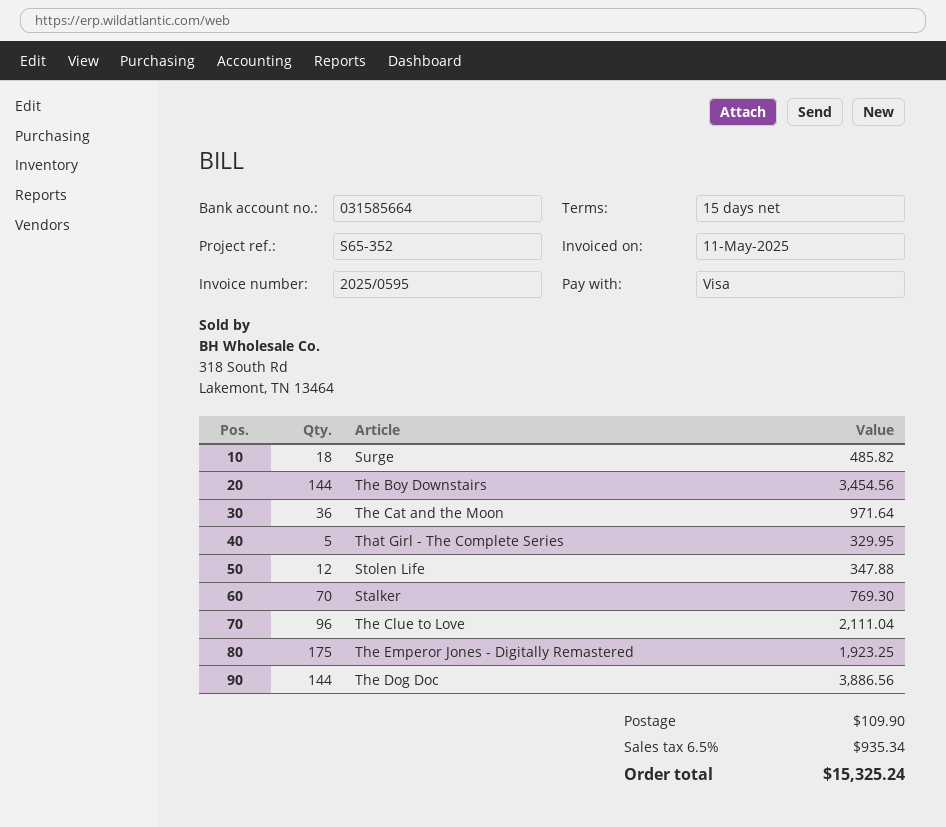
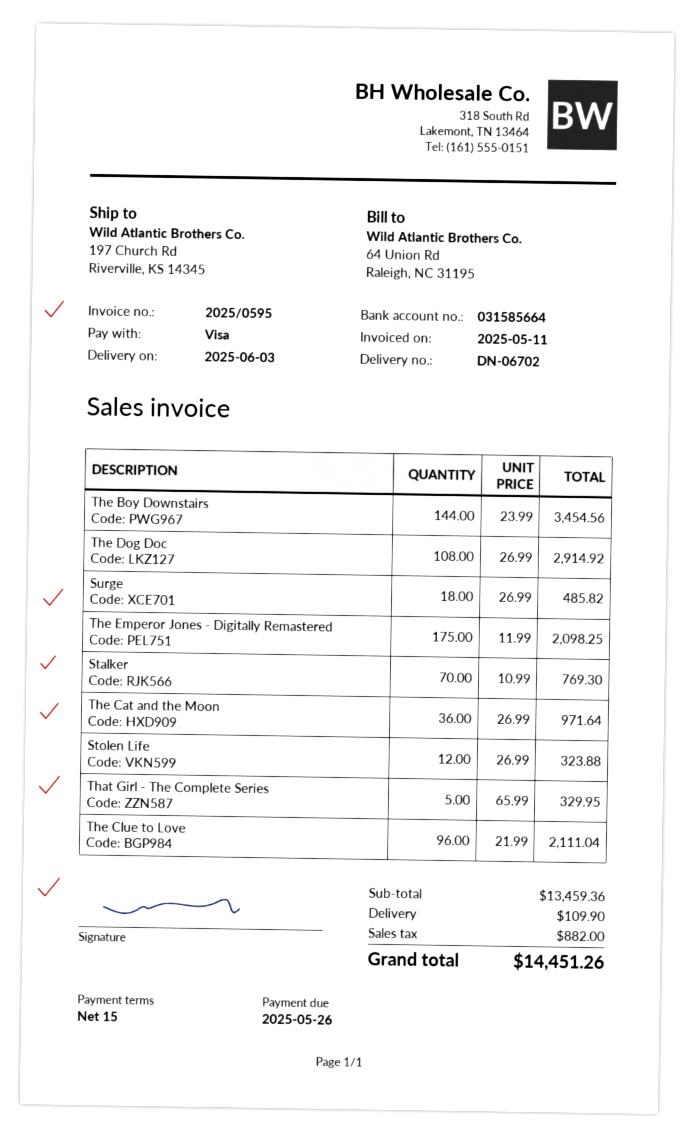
Stolen Life: 12 for 347.88 -> 12 for 323.88
The Emperor Jones - Digitally Remastered: 175 for 1923.25 -> 175 for 2098.25
The Dog Doc: 144 for 3886.56 -> 108 for 2914.92
tax: 935.34 -> 882.00
total: 15325.24 -> 14451.26

